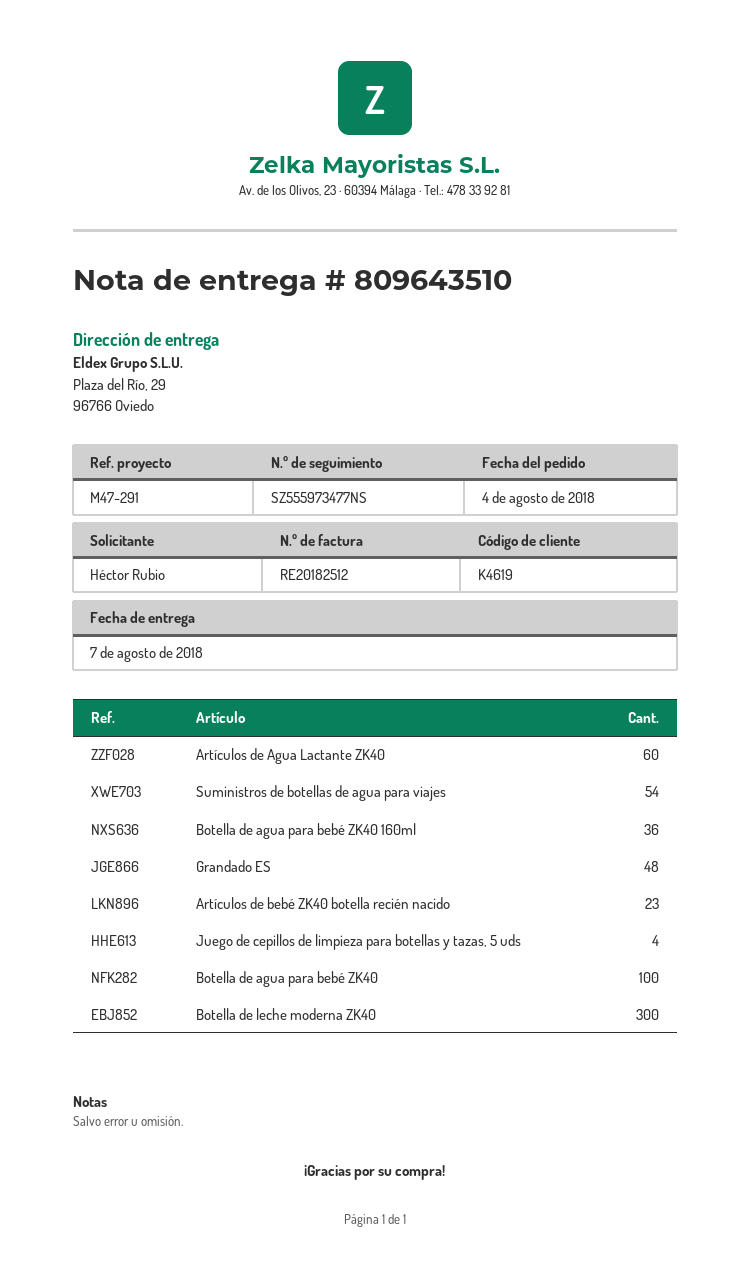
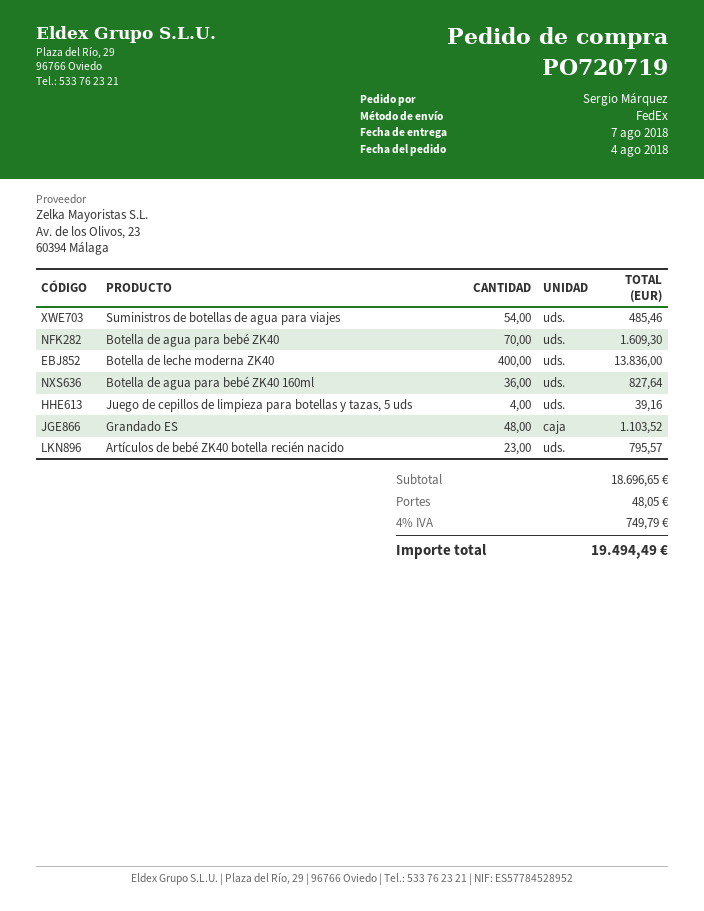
ordered by: Héctor Rubio -> Sergio Márquez
Artículos de Agua Lactante ZK40: 60 -> none
Botella de agua para bebé ZK40: 100 -> 70
Botella de leche moderna ZK40: 300 -> 400

